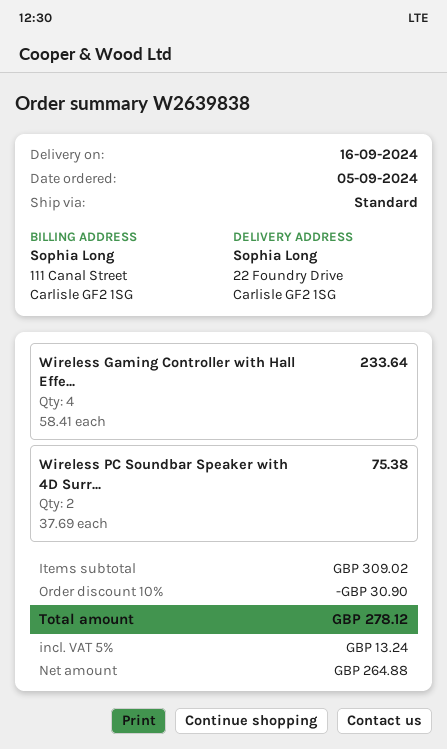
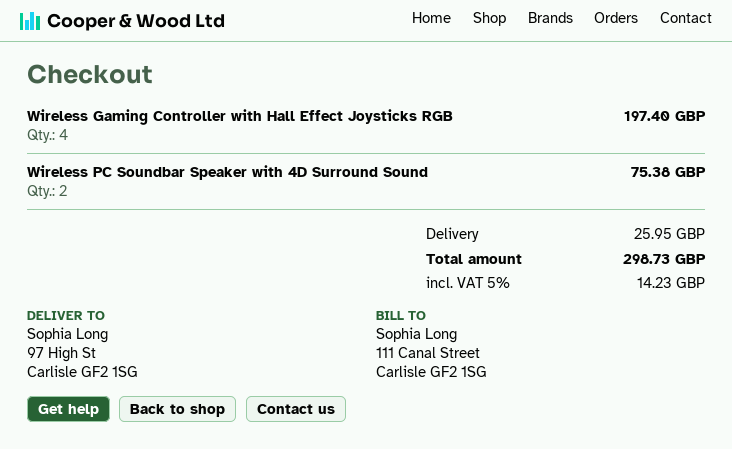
ship to: 22 Foundry Drive, Carlisle GF2 1SG -> 97 High St, Carlisle GF2 1SG
Wireless Gaming Controller with Hall Effe...: 4 for 233.64 -> 4 for 197.40
discount: 10% = 30.90 -> none
shipping: none -> 25.95
tax: 5% = 13.24 -> 5% = 14.23
total: 278.12 -> 298.73

